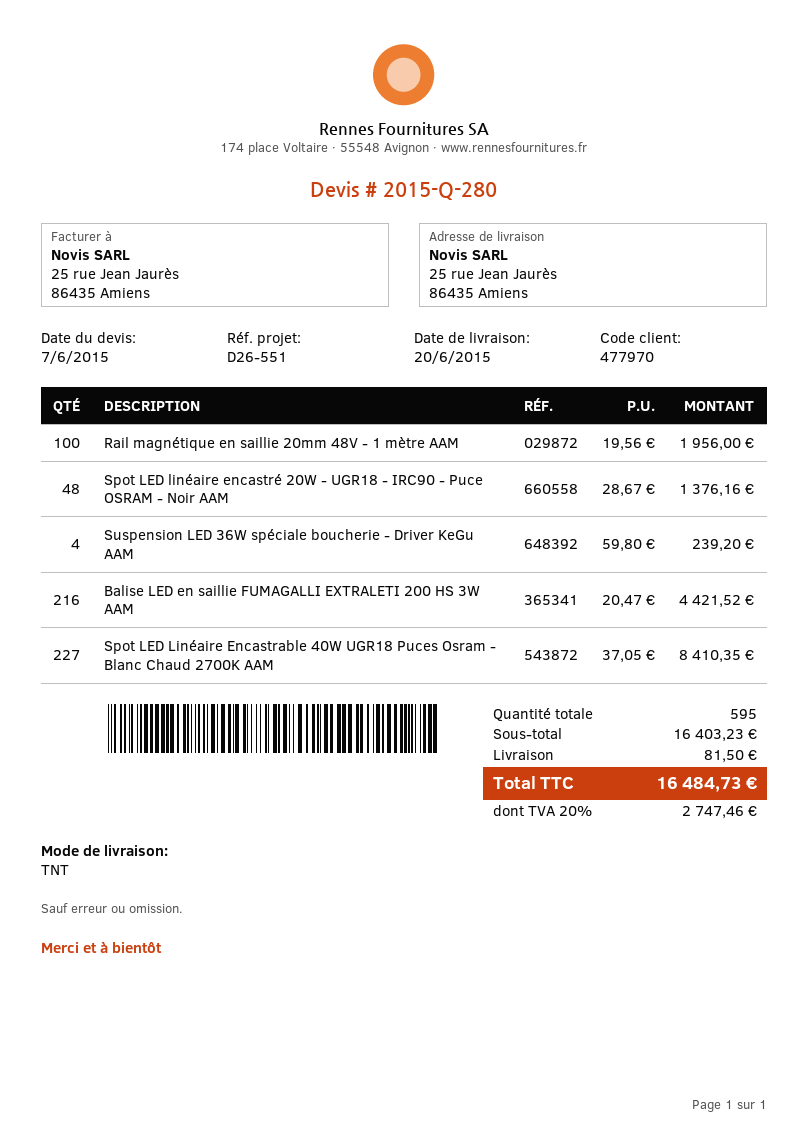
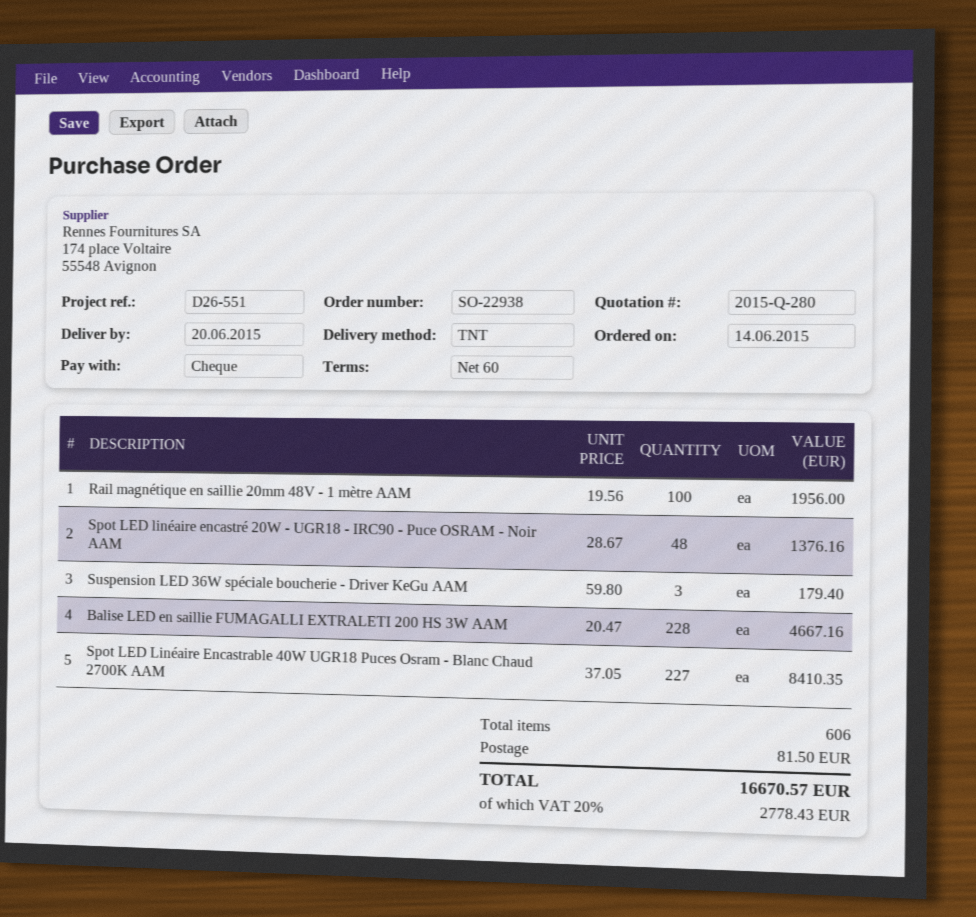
Suspension LED 36W spéciale boucherie - Driver KeGu AAM: 4 x 59.80 = 239.20 -> 3 x 59.80 = 179.40
Balise LED en saillie FUMAGALLI EXTRALETI 200 HS 3W AAM: 216 x 20.47 = 4421.52 -> 228 x 20.47 = 4667.16
total quantity: 595 -> 606
tax: 20% = 2747.46 -> 20% = 2778.43
total: 16484.73 -> 16670.57

